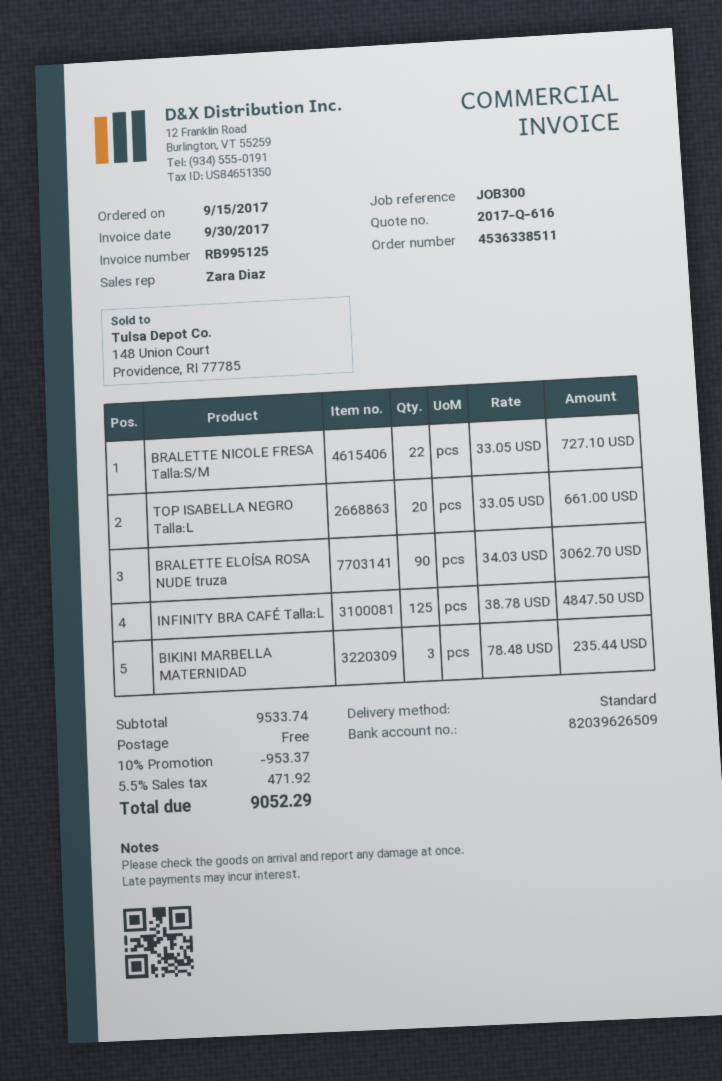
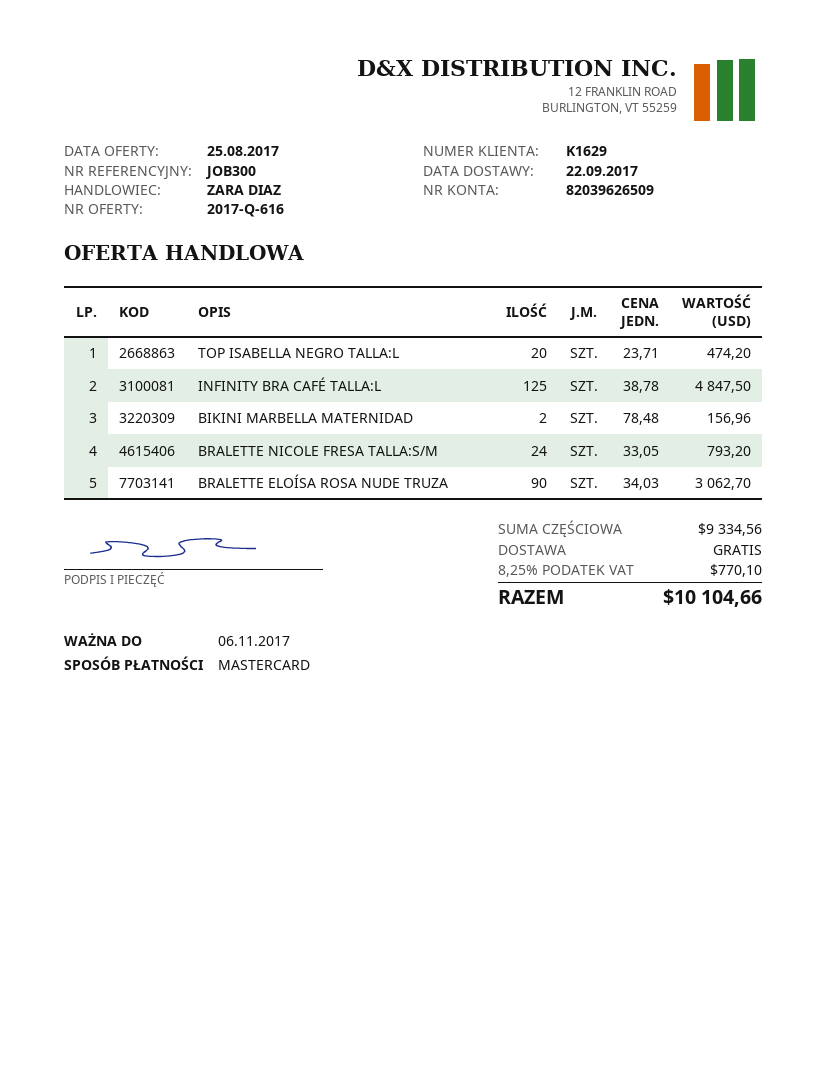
BRALETTE NICOLE FRESA Talla:S/M: 22 x 33.05 = 727.10 -> 24 x 33.05 = 793.20
TOP ISABELLA NEGRO Talla:L: 20 x 33.05 = 661.00 -> 20 x 23.71 = 474.20
BIKINI MARBELLA MATERNIDAD: 3 x 78.48 = 235.44 -> 2 x 78.48 = 156.96
subtotal: 9533.74 -> 9334.56
discount: 10% = 953.37 -> none
tax: 5.5% = 471.92 -> 8.25% = 770.10
total: 9052.29 -> 10104.66

